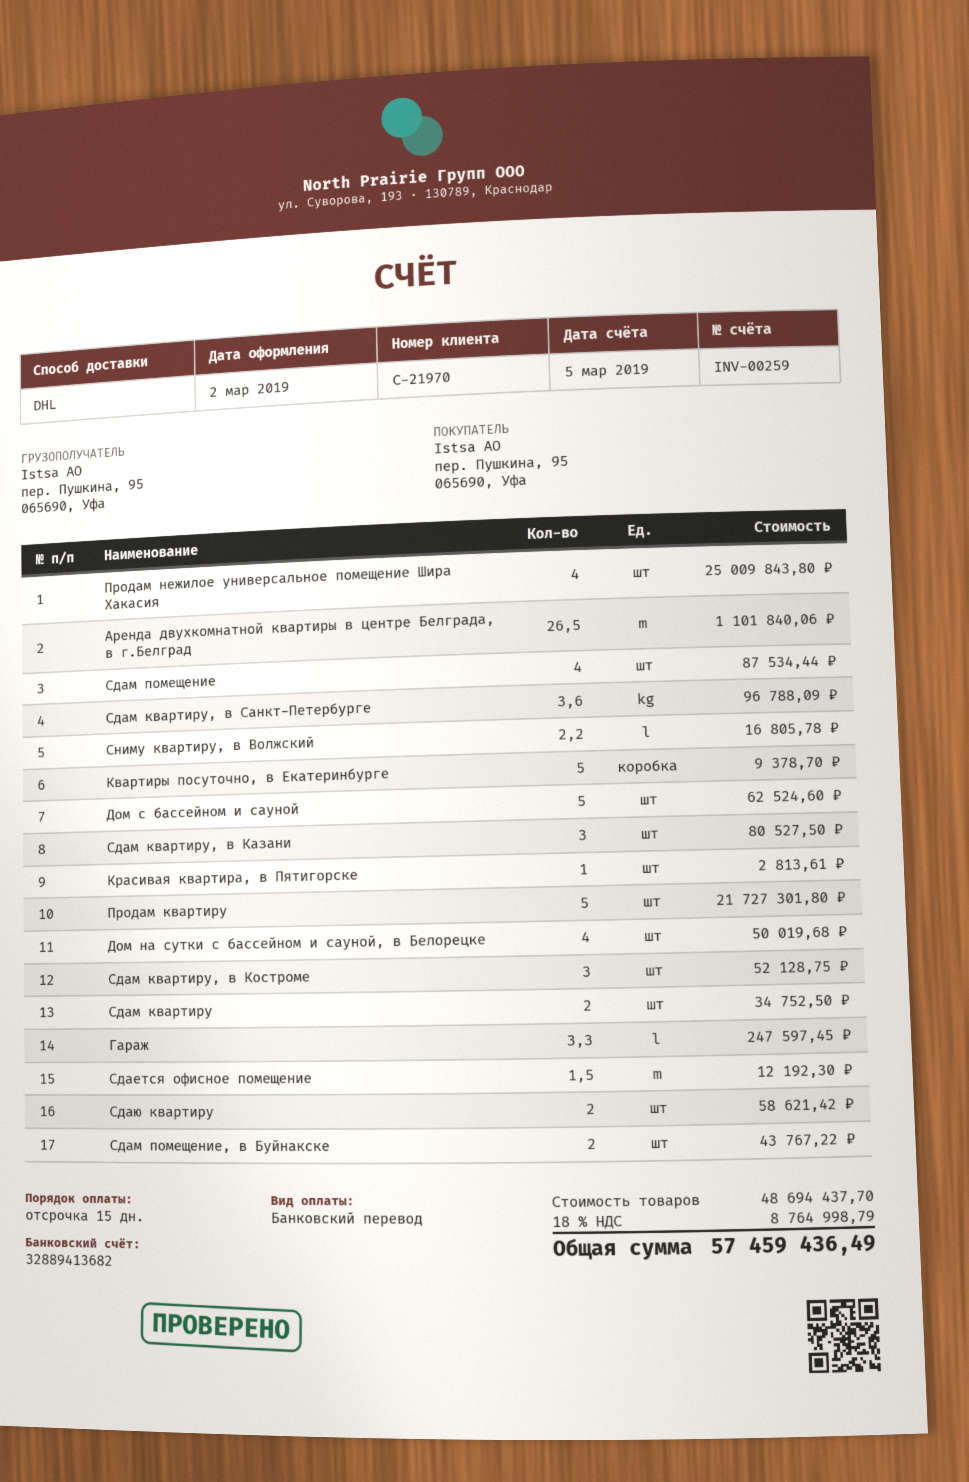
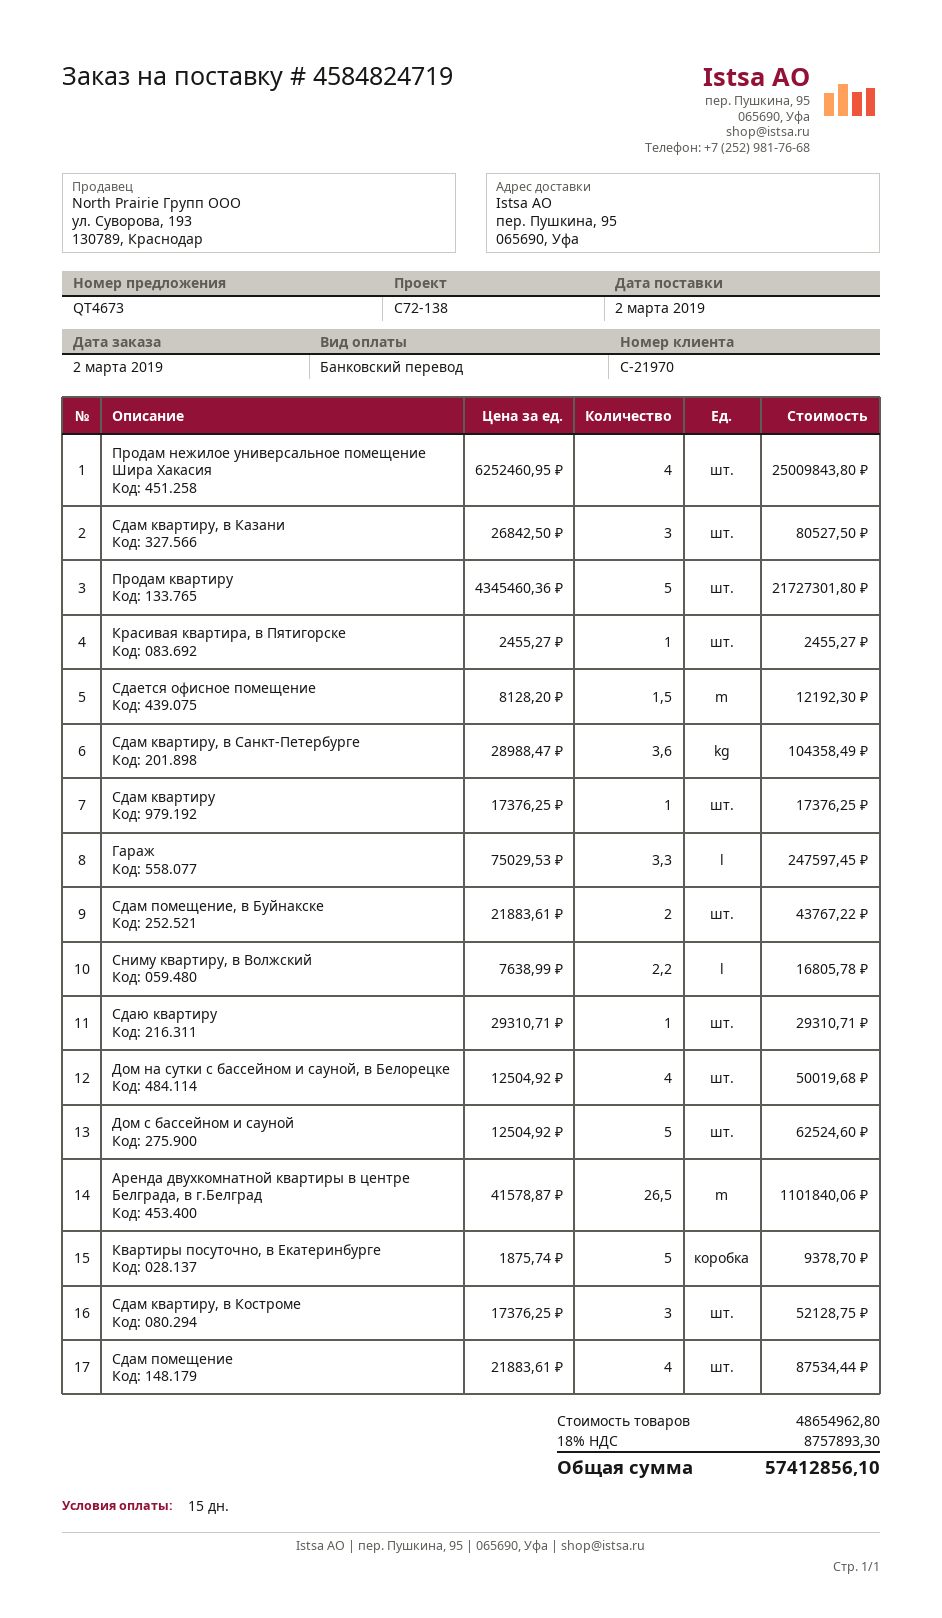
Сдам квартиру, в Санкт-Петербурге: 3.6 for 96788.09 -> 3.6 for 104358.49
Красивая квартира, в Пятигорске: 1 for 2813.61 -> 1 for 2455.27
Сдам квартиру: 2 for 34752.50 -> 1 for 17376.25
Сдаю квартиру: 2 for 58621.42 -> 1 for 29310.71
subtotal: 48694437.70 -> 48654962.80
tax: 18% = 8764998.79 -> 18% = 8757893.30
total: 57459436.49 -> 57412856.10

